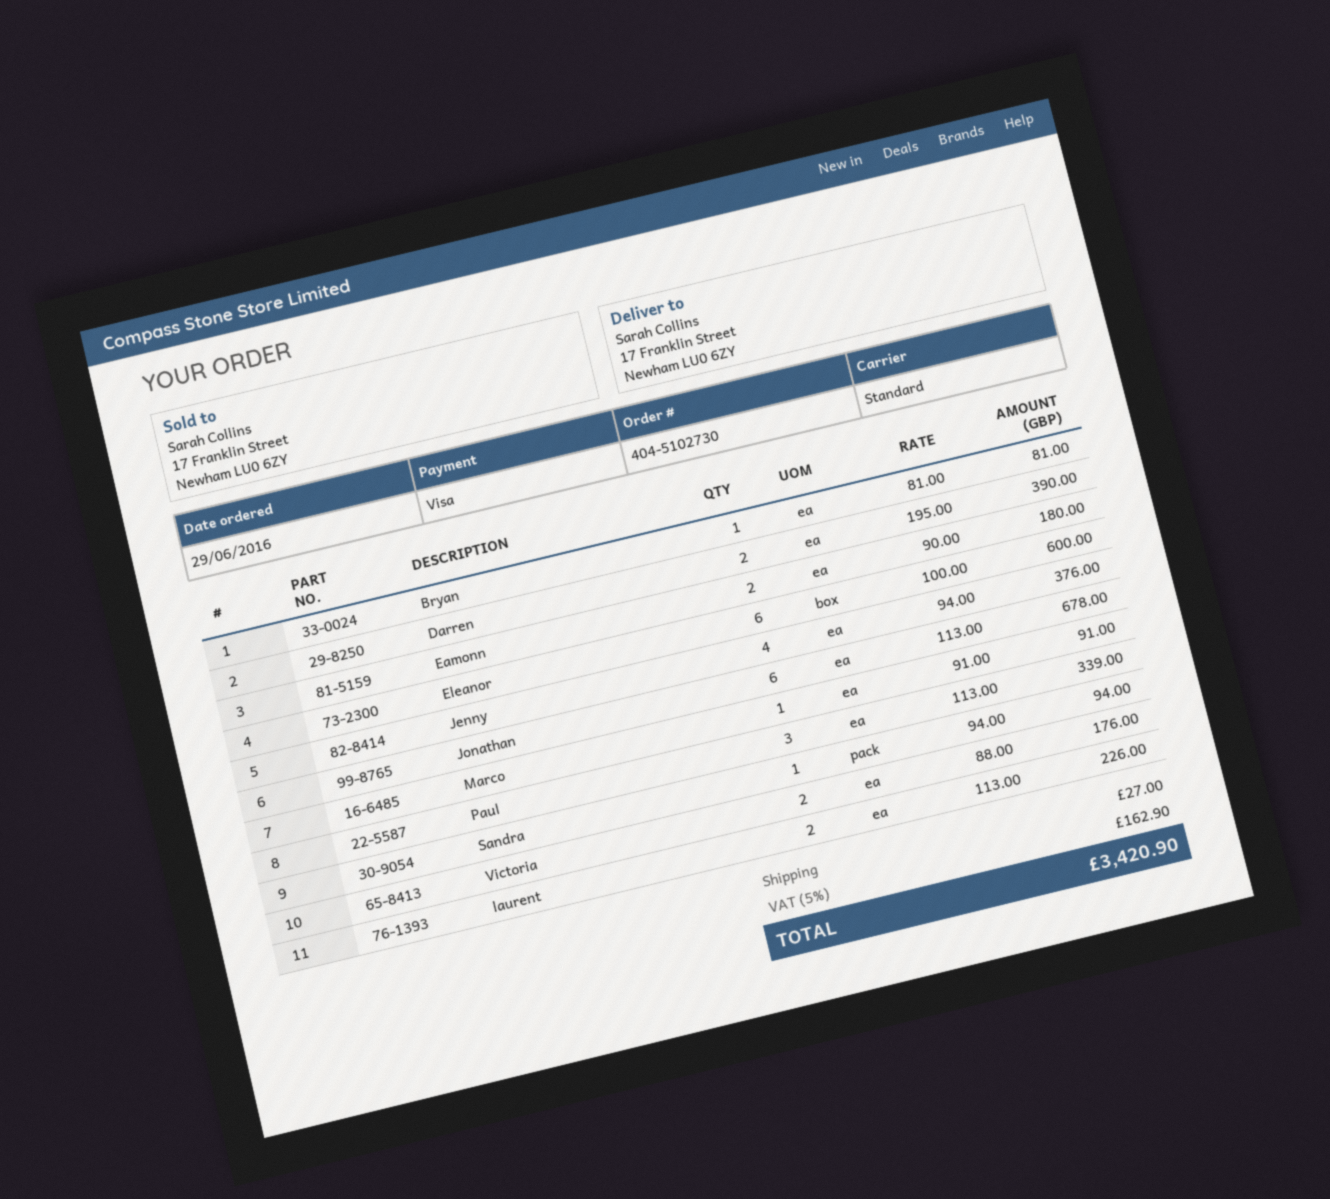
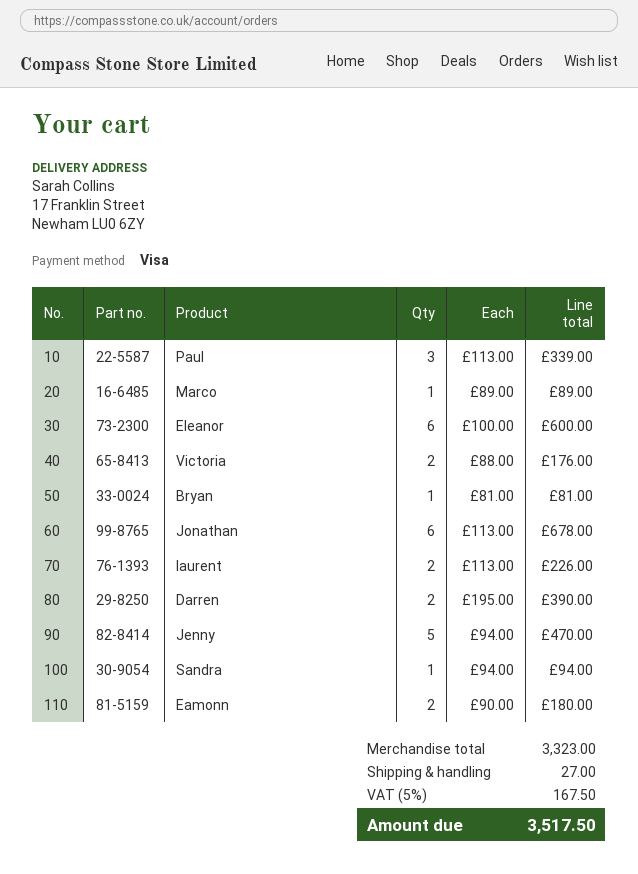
Jenny: 4 x 94.00 = 376.00 -> 5 x 94.00 = 470.00
Marco: 1 x 91.00 = 91.00 -> 1 x 89.00 = 89.00
tax: 5% = 162.90 -> 5% = 167.50
total: 3420.90 -> 3517.50

